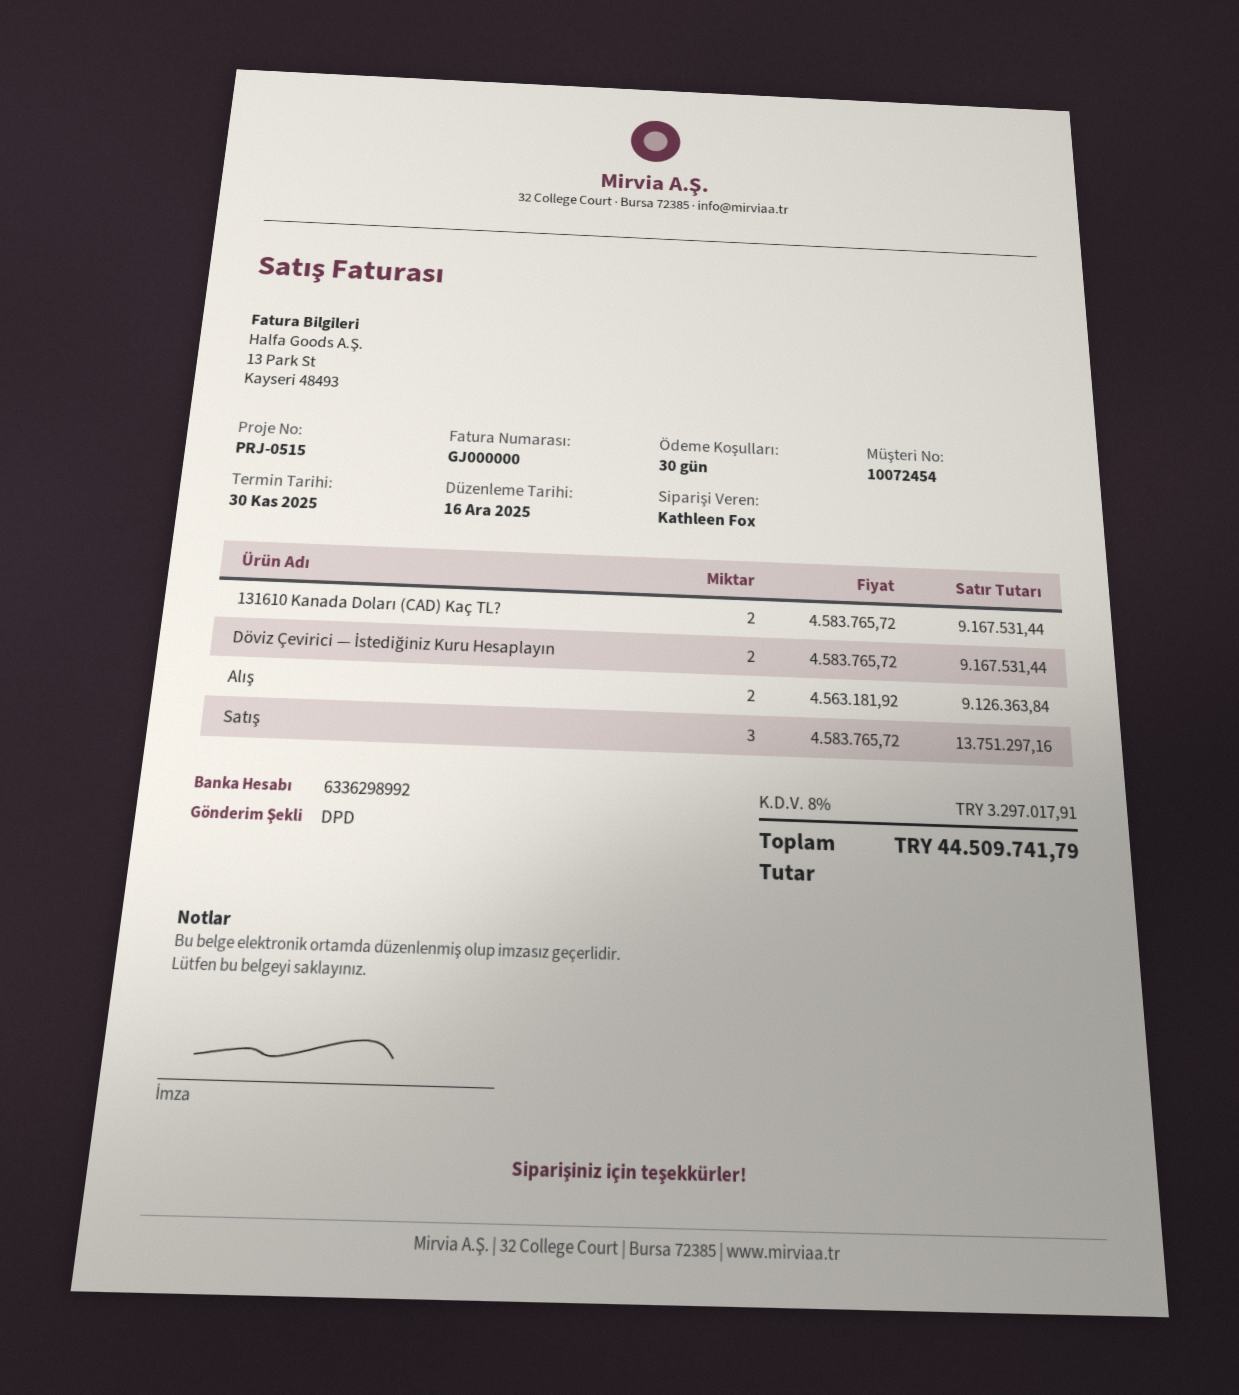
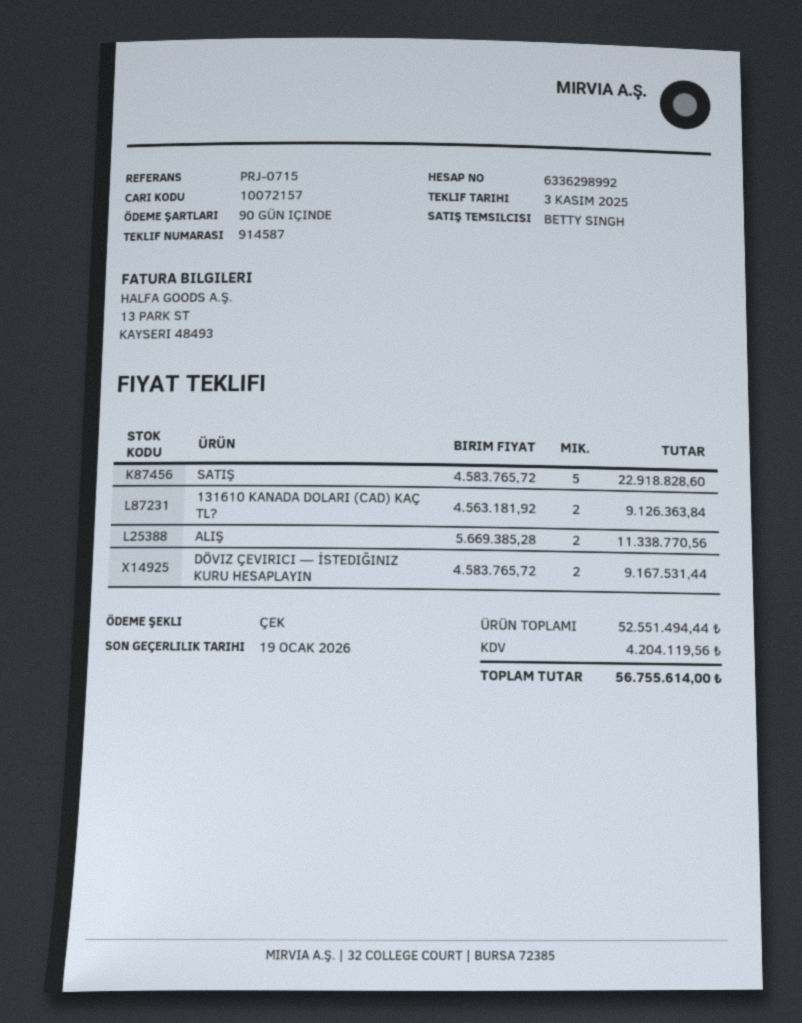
payment terms: 30 days -> 90 days
customer number: 10072454 -> 10072157
reference: PRJ-0515 -> PRJ-0715
131610 Kanada Doları (CAD) Kaç TL?: 2 x 4583765.72 = 9167531.44 -> 2 x 4563181.92 = 9126363.84
Alış: 2 x 4563181.92 = 9126363.84 -> 2 x 5669385.28 = 11338770.56
Satış: 3 x 4583765.72 = 13751297.16 -> 5 x 4583765.72 = 22918828.60
tax: 3297017.91 -> 4204119.56
total: 44509741.79 -> 56755614.00

